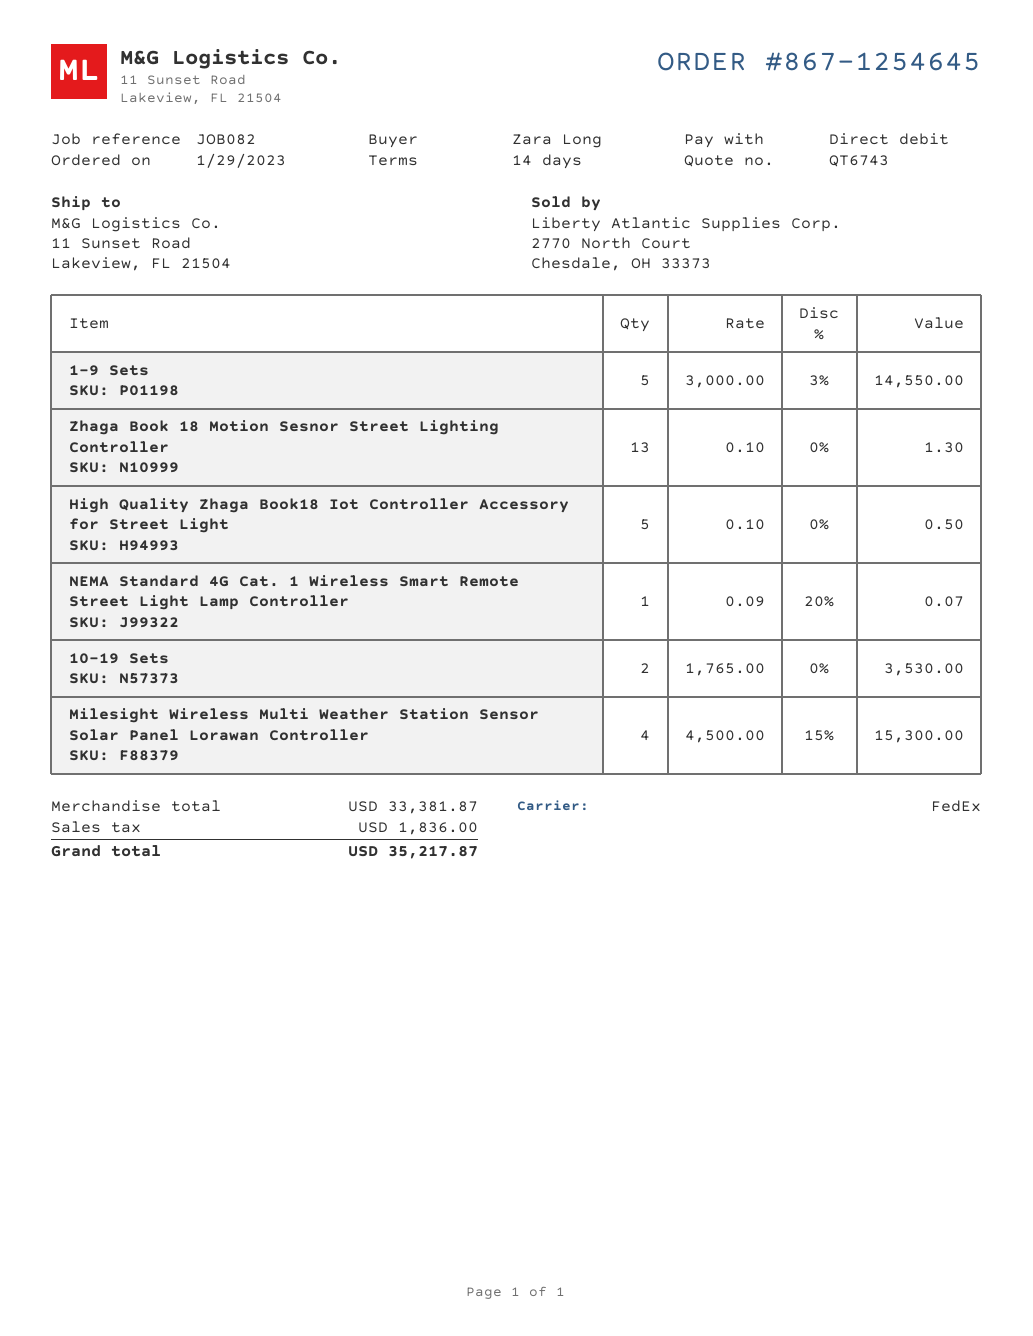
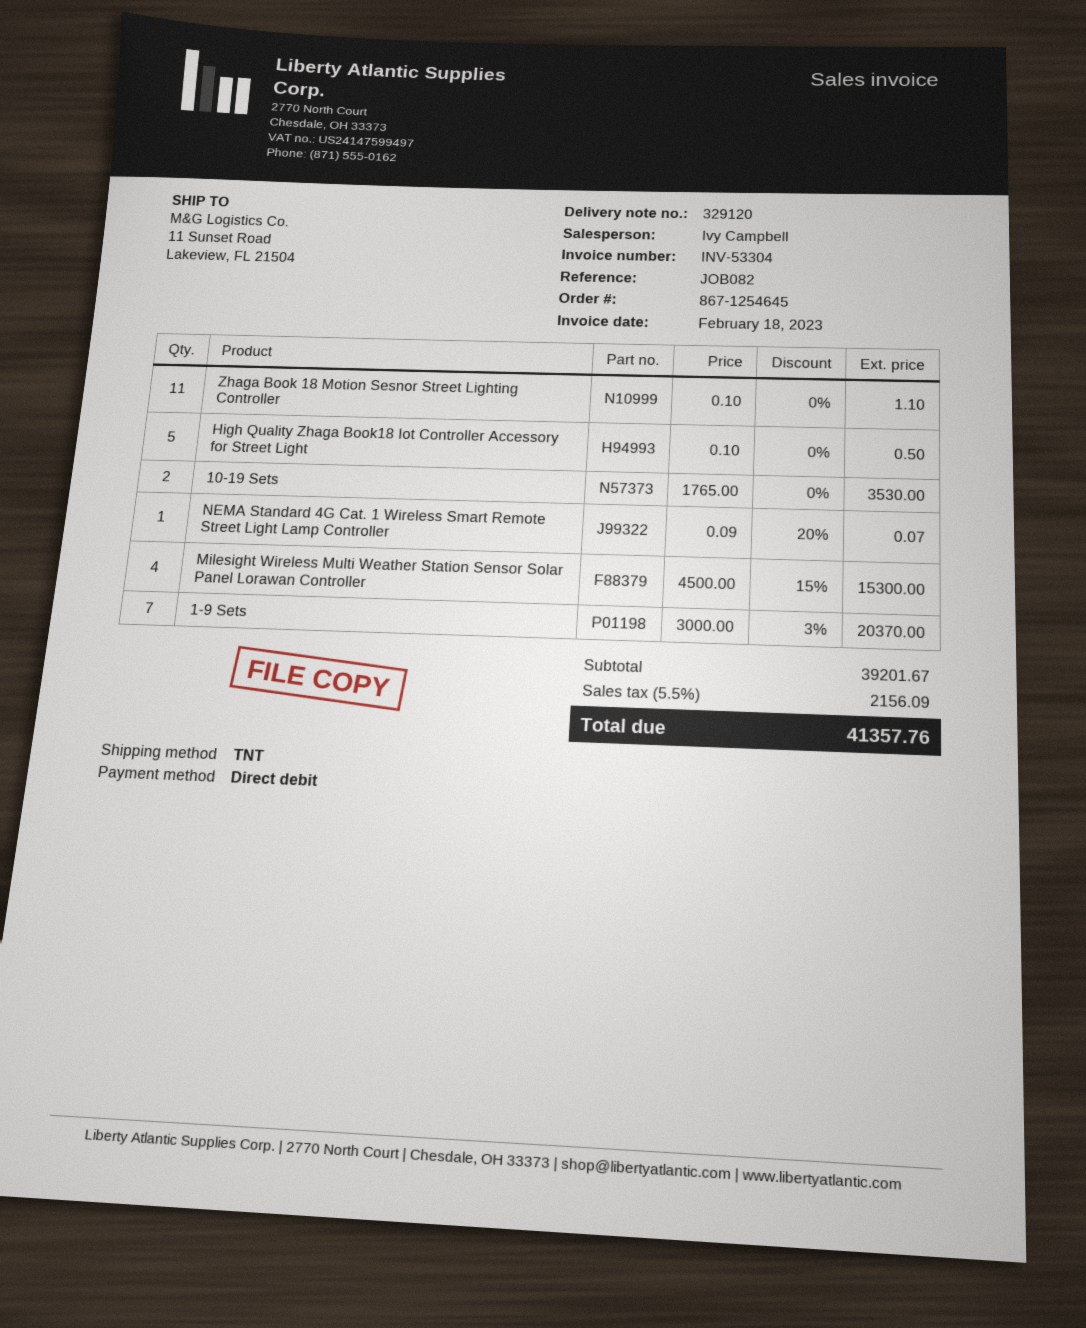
shipping method: FedEx -> TNT
1-9 Sets: 5 x 3000.00 - 3% = 14550.00 -> 7 x 3000.00 - 3% = 20370.00
Zhaga Book 18 Motion Sesnor Street Lighting Controller: 13 x 0.10 = 1.30 -> 11 x 0.10 = 1.10
subtotal: 33381.87 -> 39201.67
tax: 1836.00 -> 2156.09
total: 35217.87 -> 41357.76

